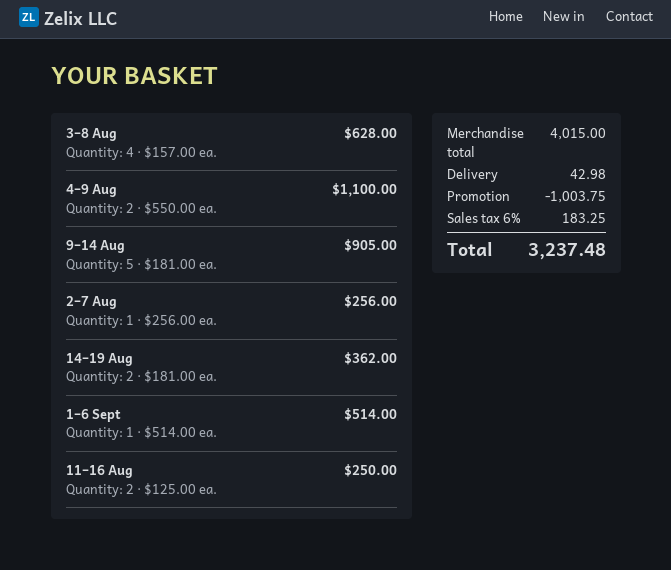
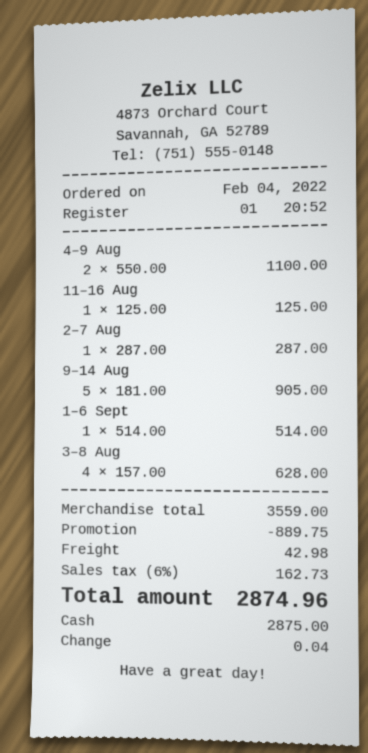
2–7 Aug: 1 x 256.00 = 256.00 -> 1 x 287.00 = 287.00
14–19 Aug: 2 x 181.00 = 362.00 -> none
11–16 Aug: 2 x 125.00 = 250.00 -> 1 x 125.00 = 125.00
subtotal: 4015.00 -> 3559.00
discount: 1003.75 -> 889.75
tax: 6% = 183.25 -> 6% = 162.73
total: 3237.48 -> 2874.96

